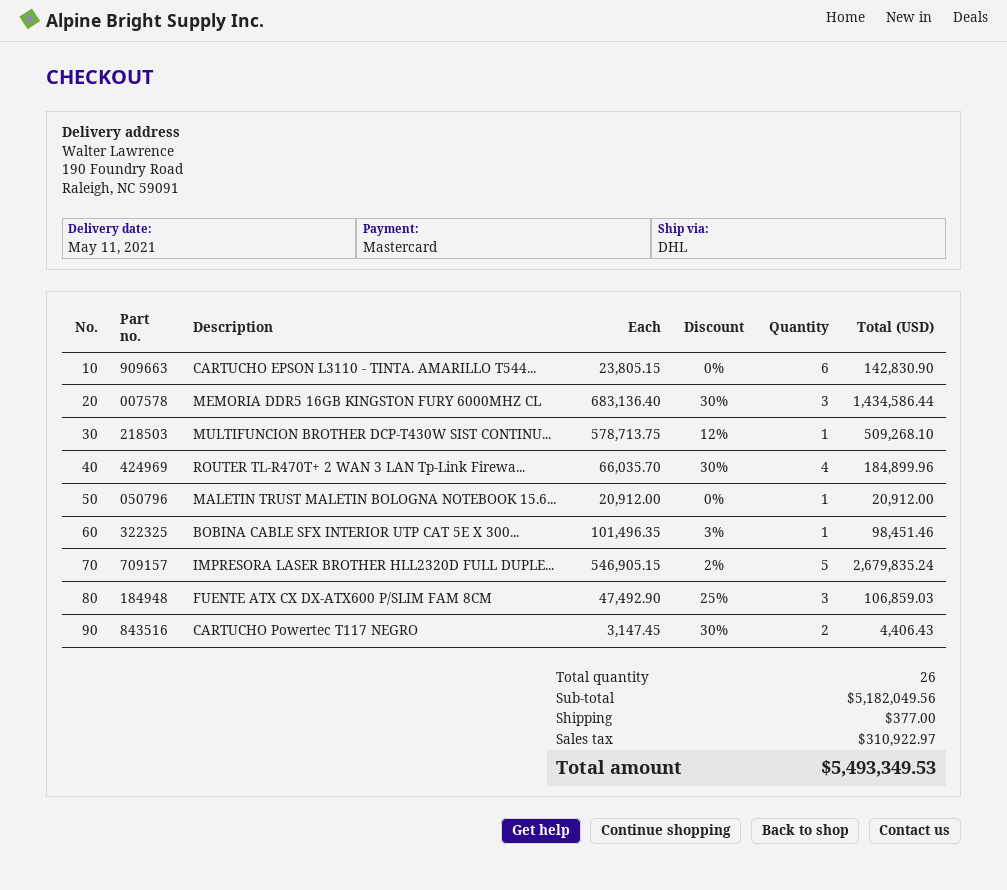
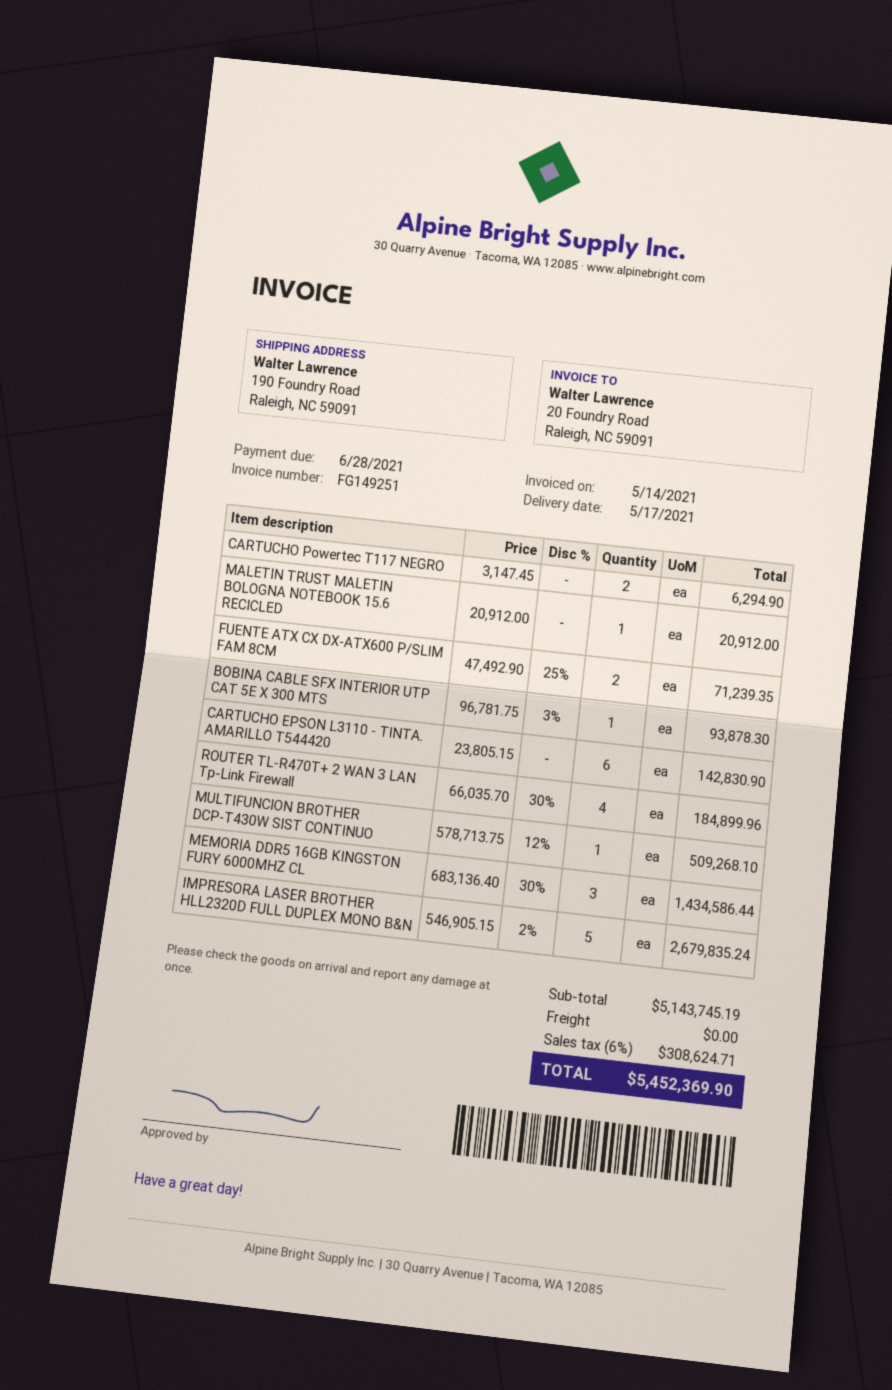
delivery date: 2021-05-11 -> 2021-05-17
BOBINA CABLE SFX INTERIOR UTP CAT 5E X 300...: 1 x 101496.35 - 3% = 98451.46 -> 1 x 96781.75 - 3% = 93878.30
FUENTE ATX CX DX-ATX600 P/SLIM FAM 8CM: 3 x 47492.90 - 25% = 106859.03 -> 2 x 47492.90 - 25% = 71239.35
CARTUCHO Powertec T117 NEGRO: 2 x 3147.45 - 30% = 4406.43 -> 2 x 3147.45 = 6294.90
subtotal: 5182049.56 -> 5143745.19
shipping: 377.00 -> 0.00
tax: 310922.97 -> 308624.71
total: 5493349.53 -> 5452369.90

